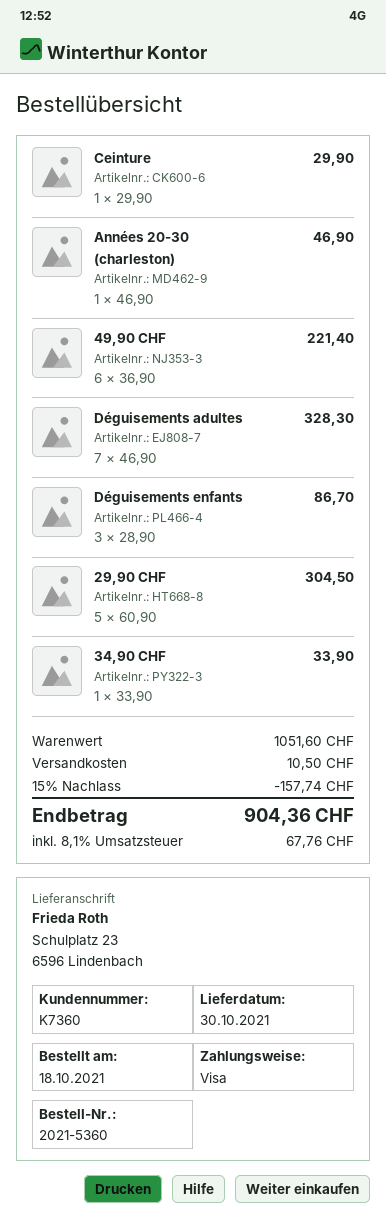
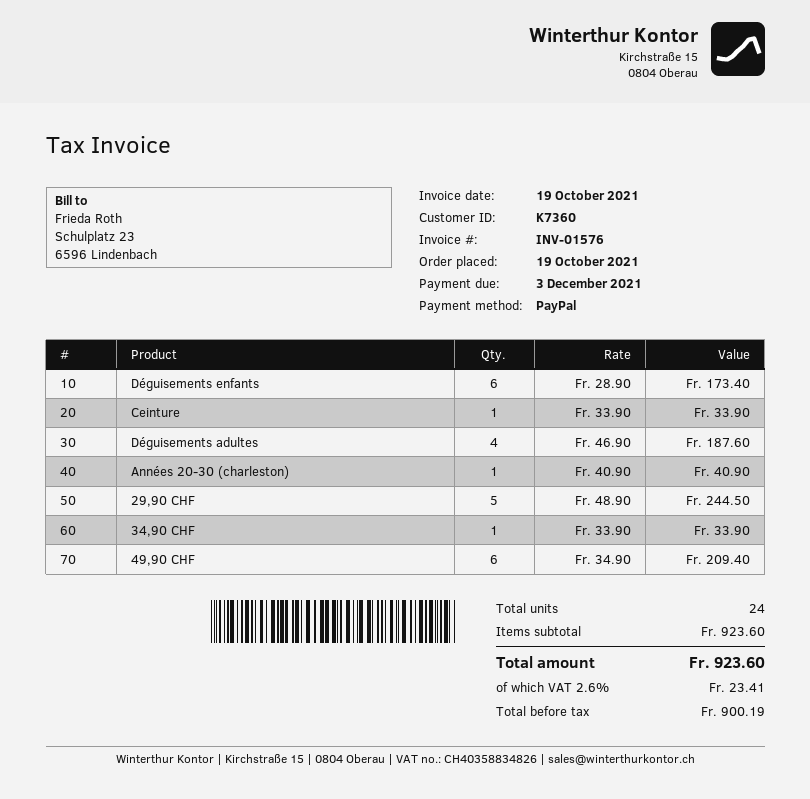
order date: 2021-10-18 -> 2021-10-19
payment method: Visa -> PayPal
Ceinture: 1 x 29.90 = 29.90 -> 1 x 33.90 = 33.90
Années 20-30 (charleston): 1 x 46.90 = 46.90 -> 1 x 40.90 = 40.90
49,90 CHF: 6 x 36.90 = 221.40 -> 6 x 34.90 = 209.40
Déguisements adultes: 7 x 46.90 = 328.30 -> 4 x 46.90 = 187.60
Déguisements enfants: 3 x 28.90 = 86.70 -> 6 x 28.90 = 173.40
29,90 CHF: 5 x 60.90 = 304.50 -> 5 x 48.90 = 244.50
subtotal: 1051.60 -> 923.60
discount: 15% = 157.74 -> none
shipping: 10.50 -> none
tax: 8.1% = 67.76 -> 2.6% = 23.41
total: 904.36 -> 923.60

